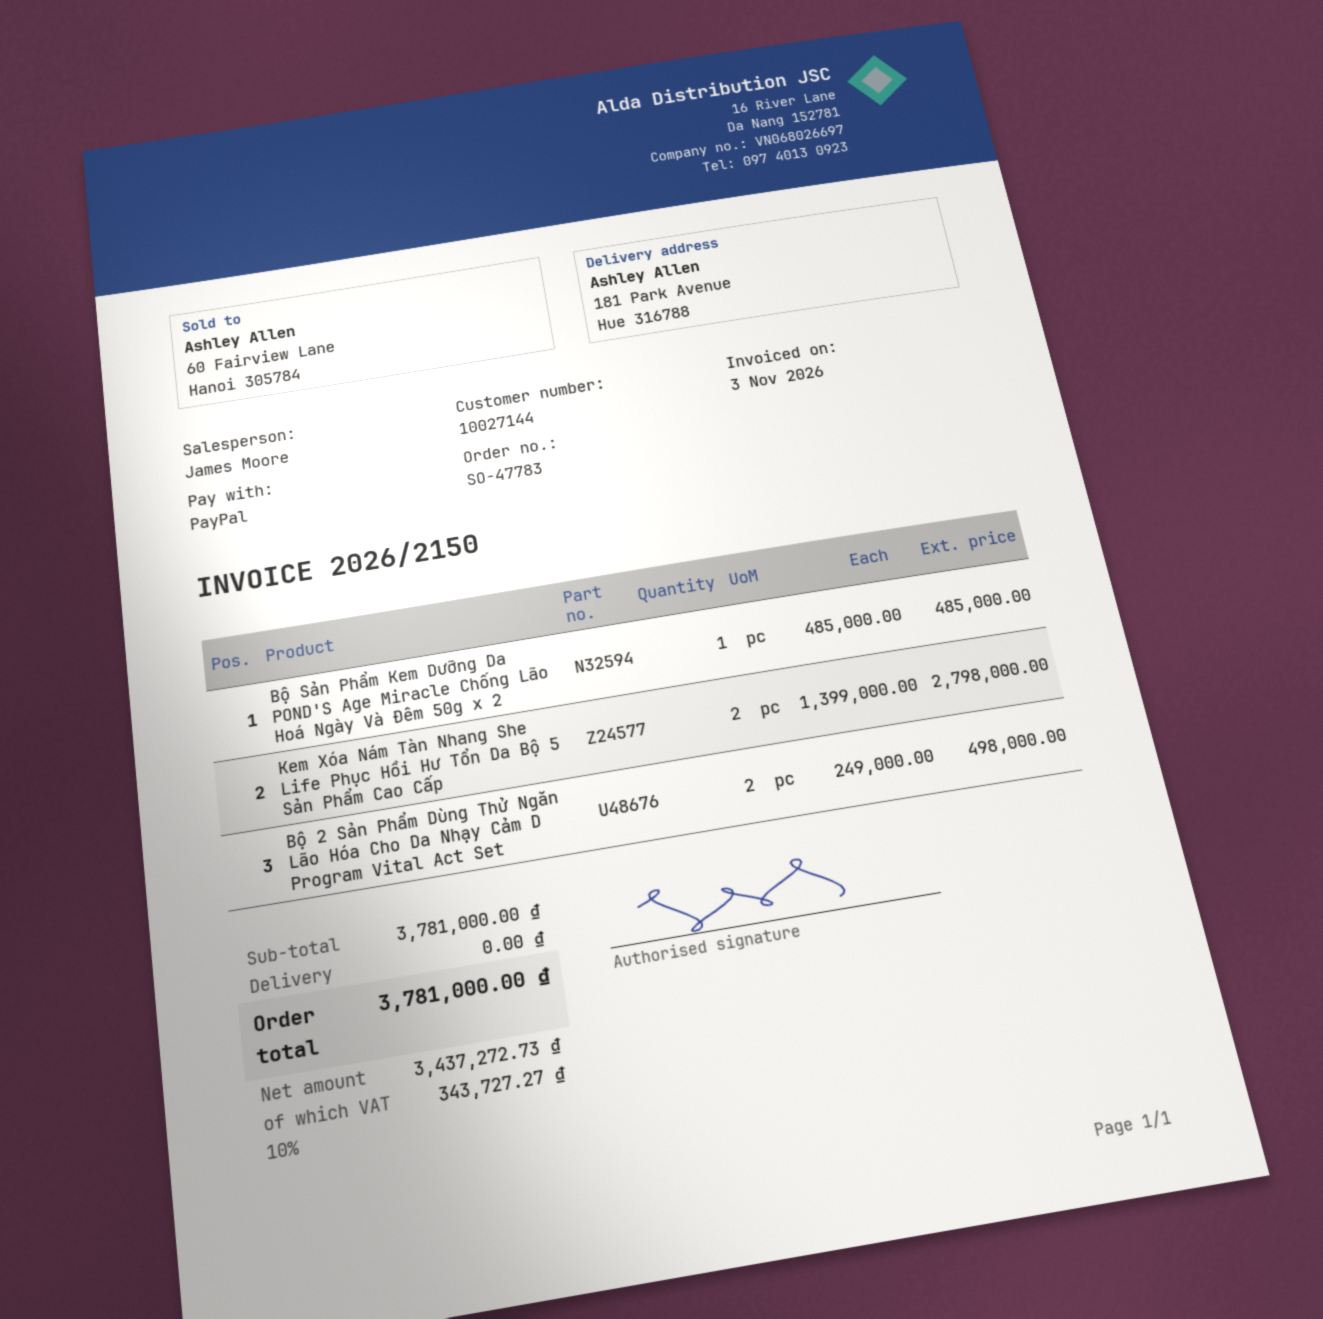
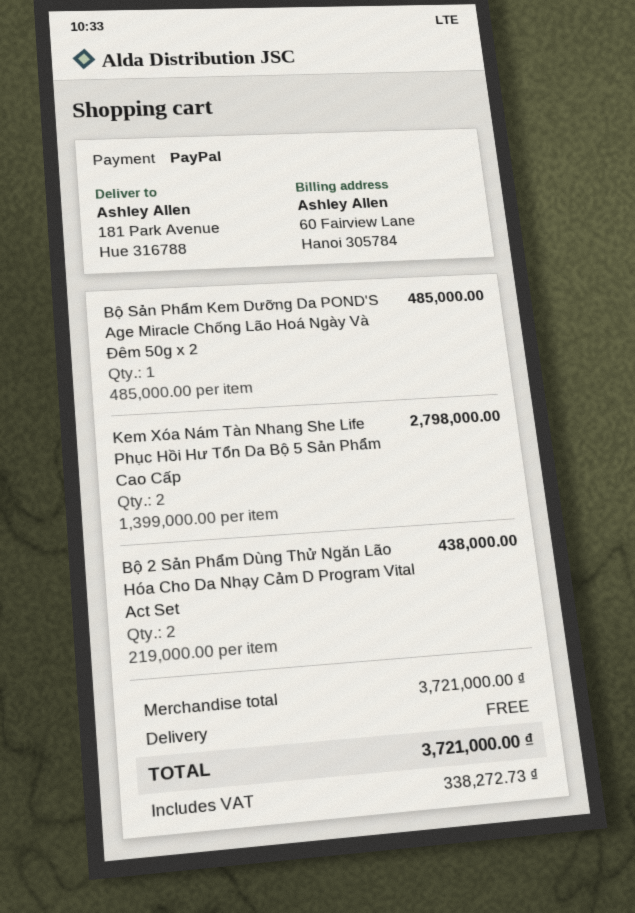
Bộ 2 Sản Phẩm Dùng Thử Ngăn Lão Hóa Cho Da Nhạy Cảm D Program Vital Act Set: 2 x 249000.00 = 498000.00 -> 2 x 219000.00 = 438000.00
subtotal: 3781000.00 -> 3721000.00
tax: 343727.27 -> 338272.73
total: 3781000.00 -> 3721000.00

